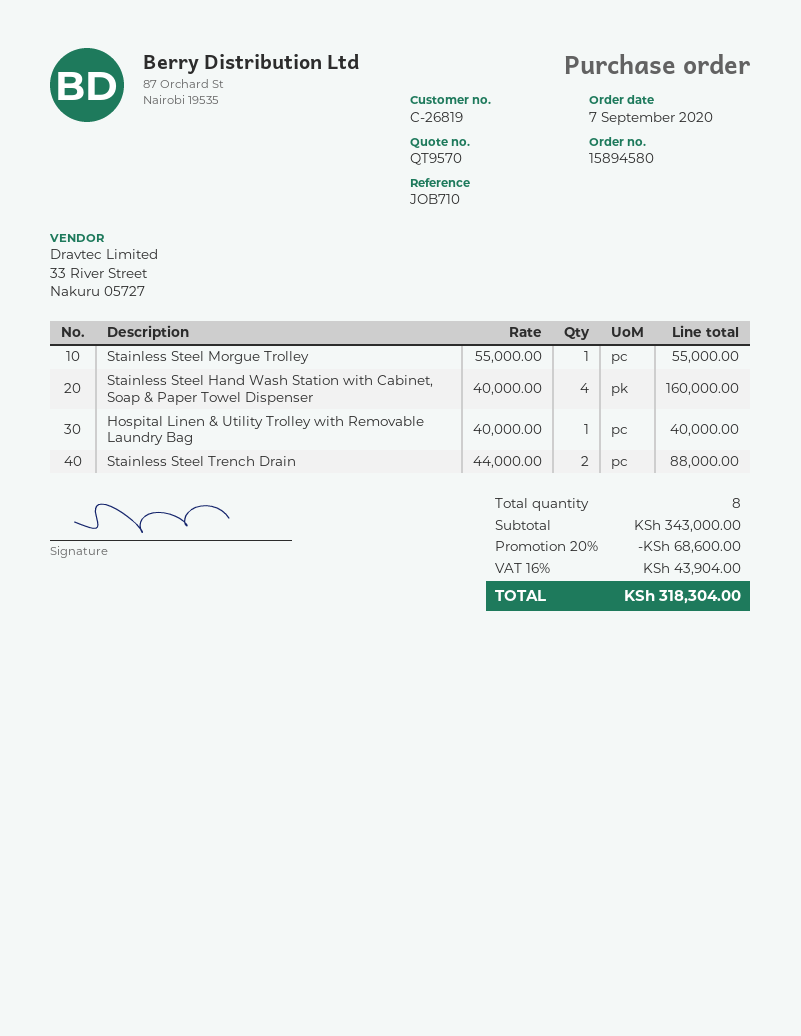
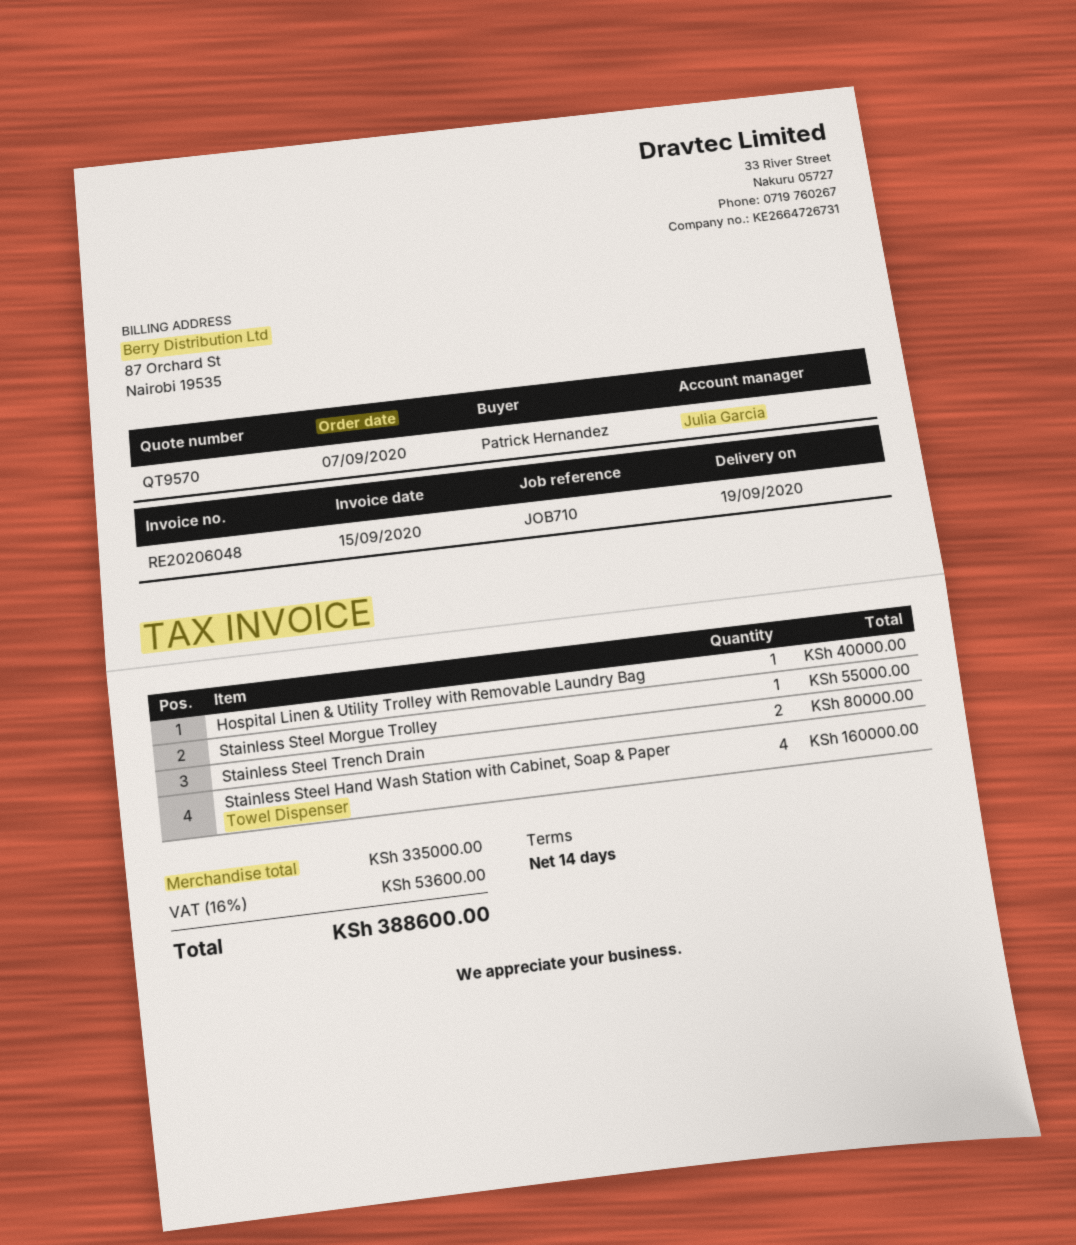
Stainless Steel Trench Drain: 2 for 88000.00 -> 2 for 80000.00
subtotal: 343000.00 -> 335000.00
discount: 20% = 68600.00 -> none
tax: 16% = 43904.00 -> 16% = 53600.00
total: 318304.00 -> 388600.00

